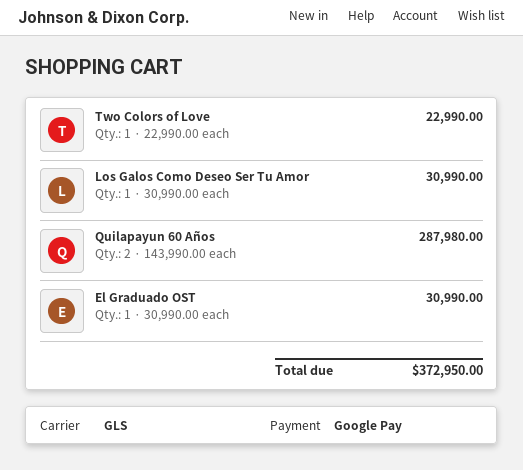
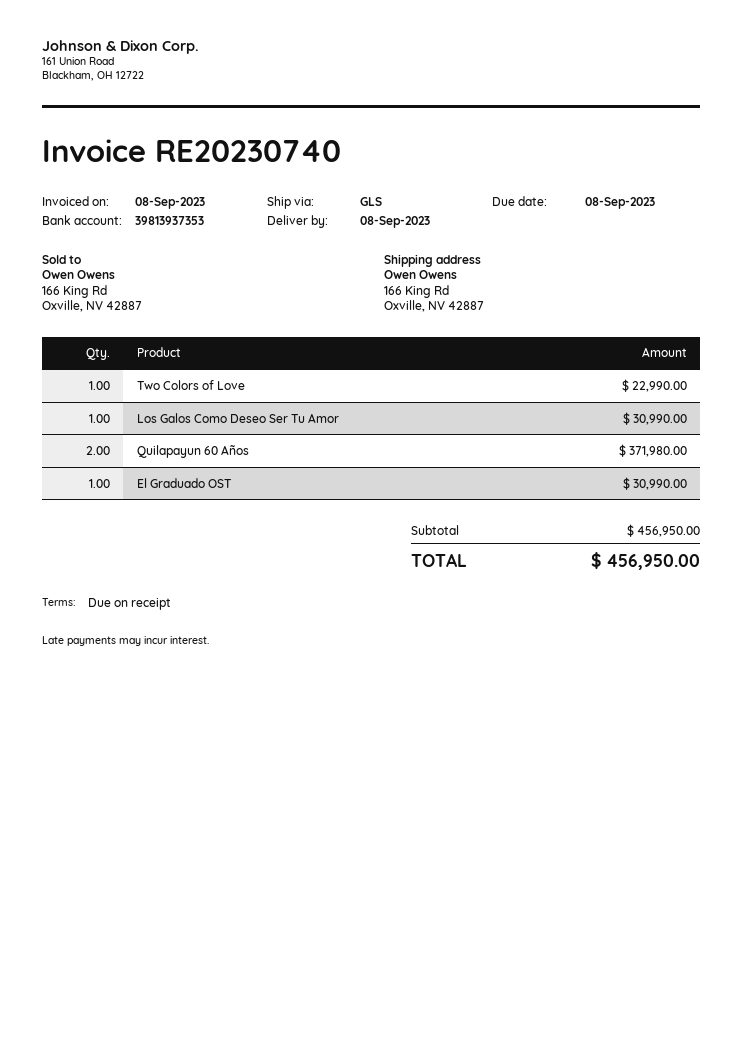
Quilapayun 60 Años: 2 for 287980.00 -> 2 for 371980.00
total: 372950.00 -> 456950.00

